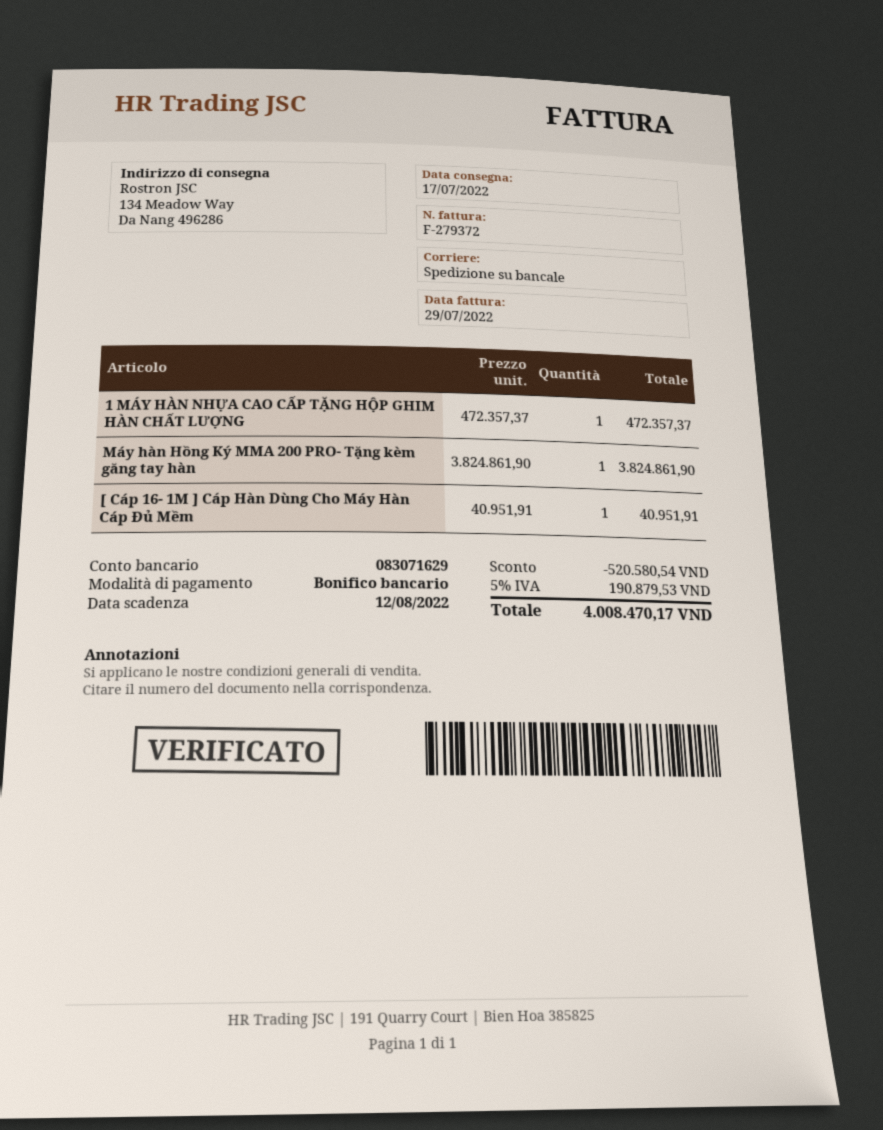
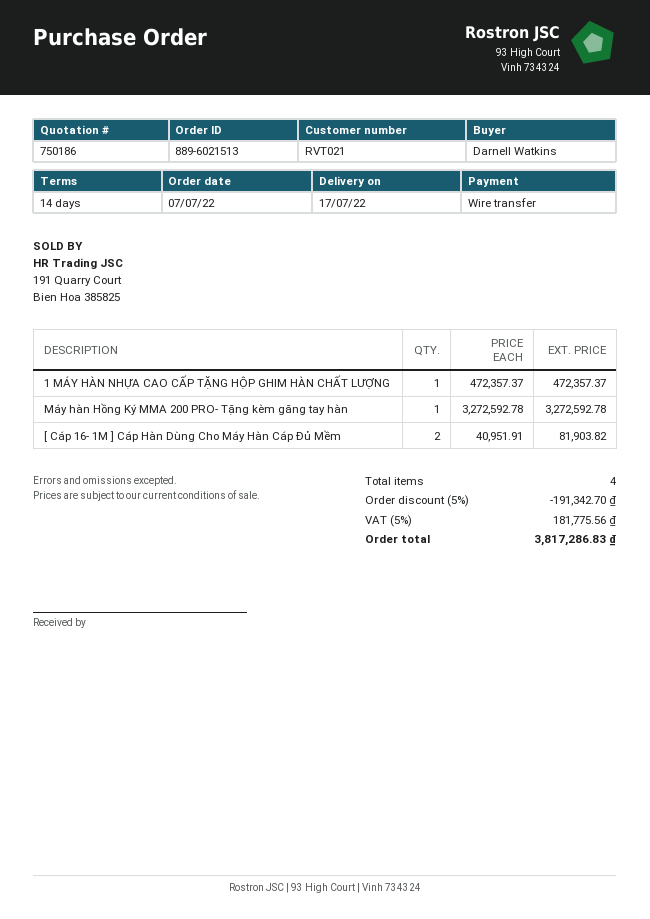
Máy hàn Hồng Ký MMA 200 PRO- Tặng kèm găng tay hàn: 1 x 3824861.90 = 3824861.90 -> 1 x 3272592.78 = 3272592.78
[ Cáp 16- 1M ] Cáp Hàn Dùng Cho Máy Hàn Cáp Đủ Mềm: 1 x 40951.91 = 40951.91 -> 2 x 40951.91 = 81903.82
discount: 520580.54 -> 191342.70
tax: 5% = 190879.53 -> 5% = 181775.56
total: 4008470.17 -> 3817286.83

